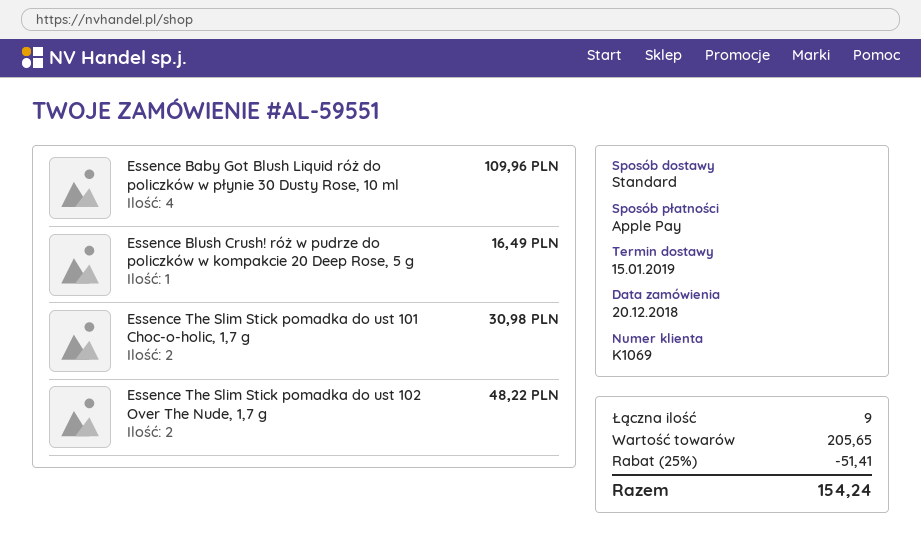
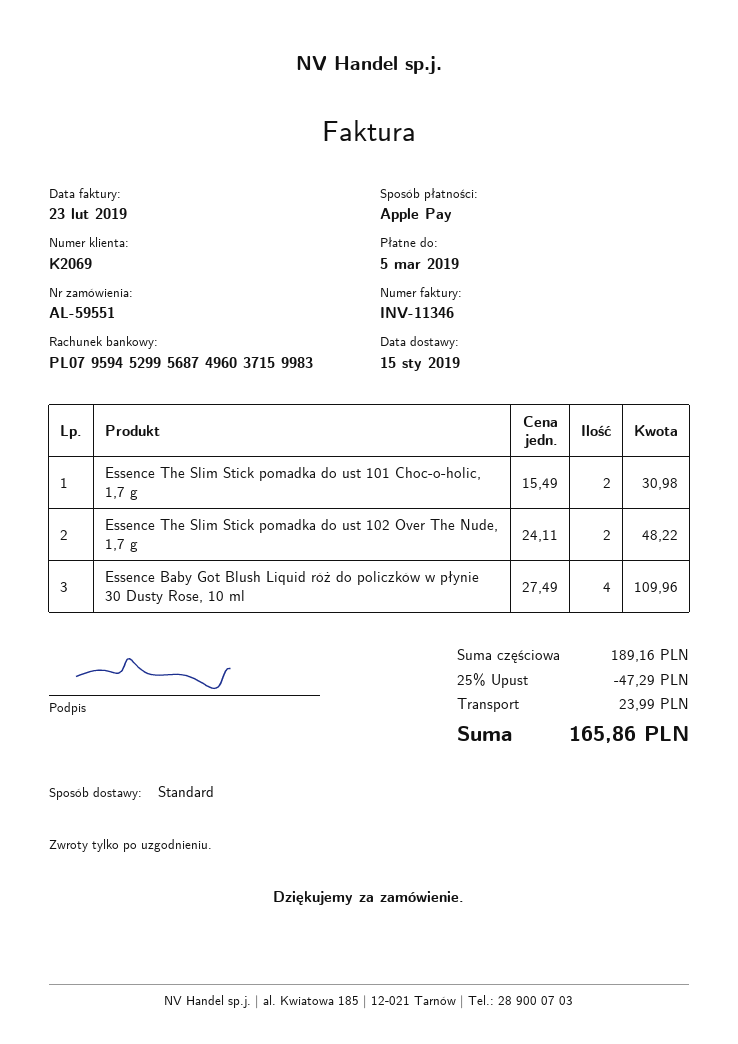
customer number: K1069 -> K2069
Essence Blush Crush! róż w pudrze do policzków w kompakcie 20 Deep Rose, 5 g: 1 for 16.49 -> none
subtotal: 205.65 -> 189.16
discount: 25% = 51.41 -> 25% = 47.29
shipping: none -> 23.99
total: 154.24 -> 165.86

